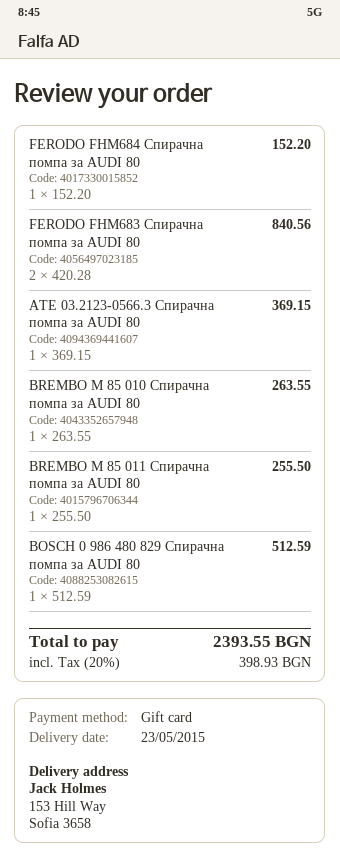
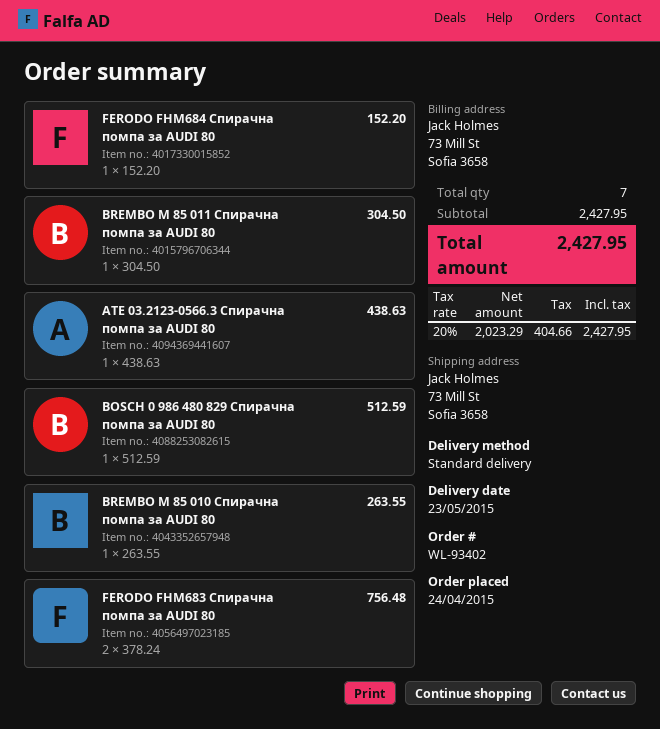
ship to: 153 Hill Way, Sofia 3658 -> 73 Mill St, Sofia 3658
FERODO FHM683 Спирачна помпа за AUDI 80: 2 x 420.28 = 840.56 -> 2 x 378.24 = 756.48
ATE 03.2123-0566.3 Спирачна помпа за AUDI 80: 1 x 369.15 = 369.15 -> 1 x 438.63 = 438.63
BREMBO M 85 011 Спирачна помпа за AUDI 80: 1 x 255.50 = 255.50 -> 1 x 304.50 = 304.50
tax: 20% = 398.93 -> 20% = 404.66
total: 2393.55 -> 2427.95

